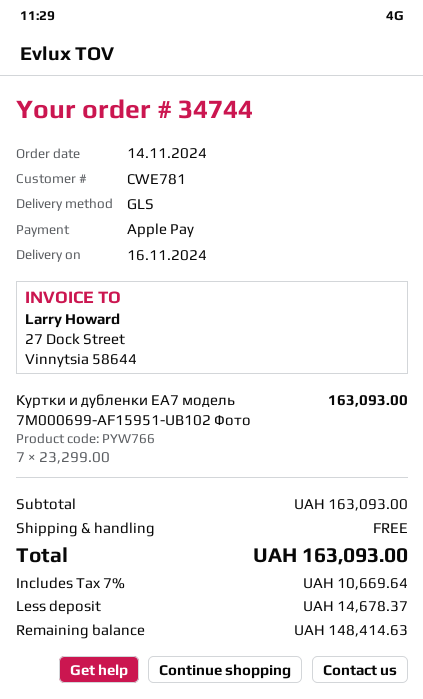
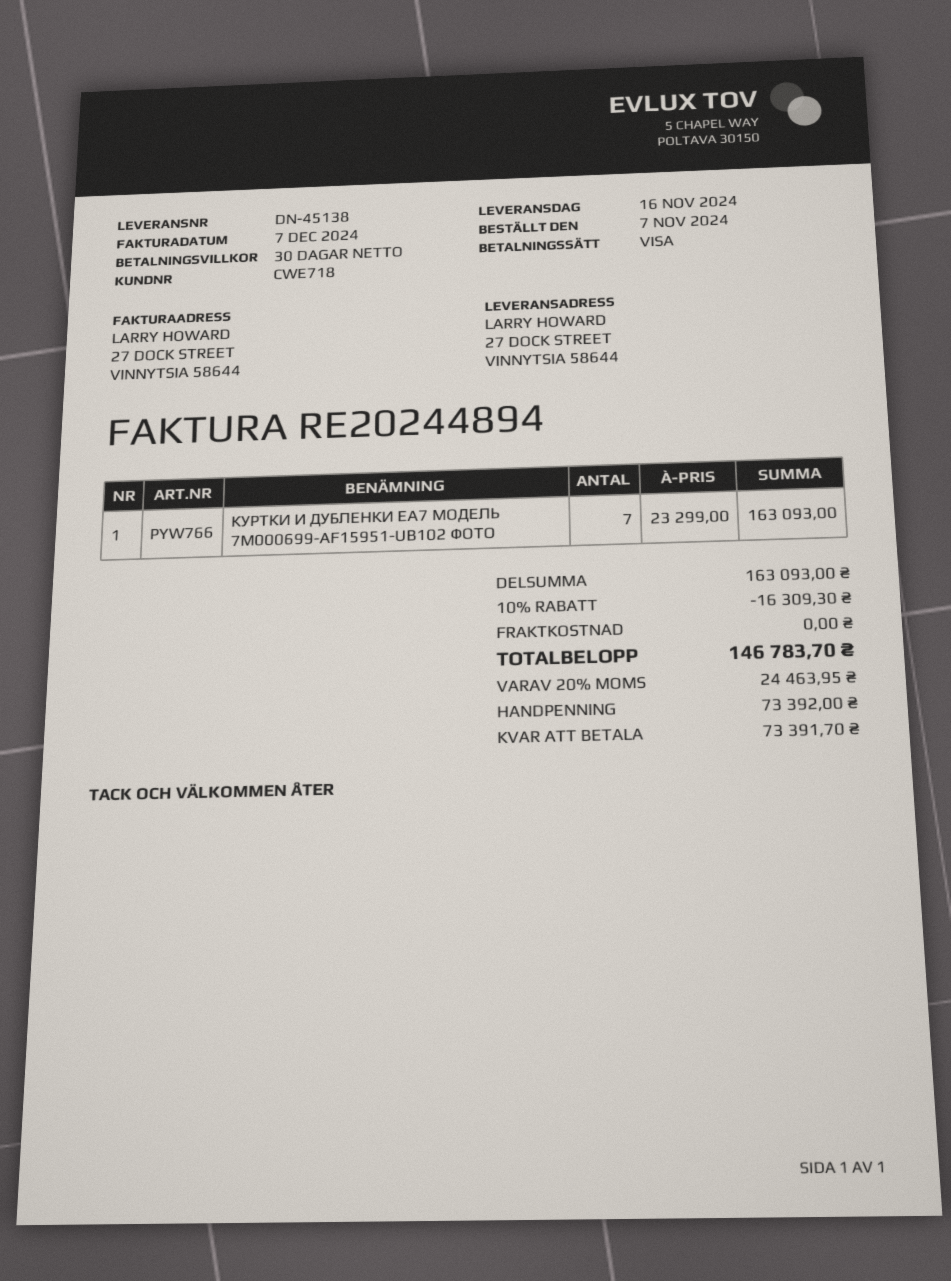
order date: 2024-11-14 -> 2024-11-07
customer number: CWE781 -> CWE718
payment method: Apple Pay -> Visa
discount: none -> 10% = 16309.30
tax: 7% = 10669.64 -> 20% = 24463.95
total: 163093.00 -> 146783.70
deposit: 14678.37 -> 73392.00
balance: 148414.63 -> 73391.70

